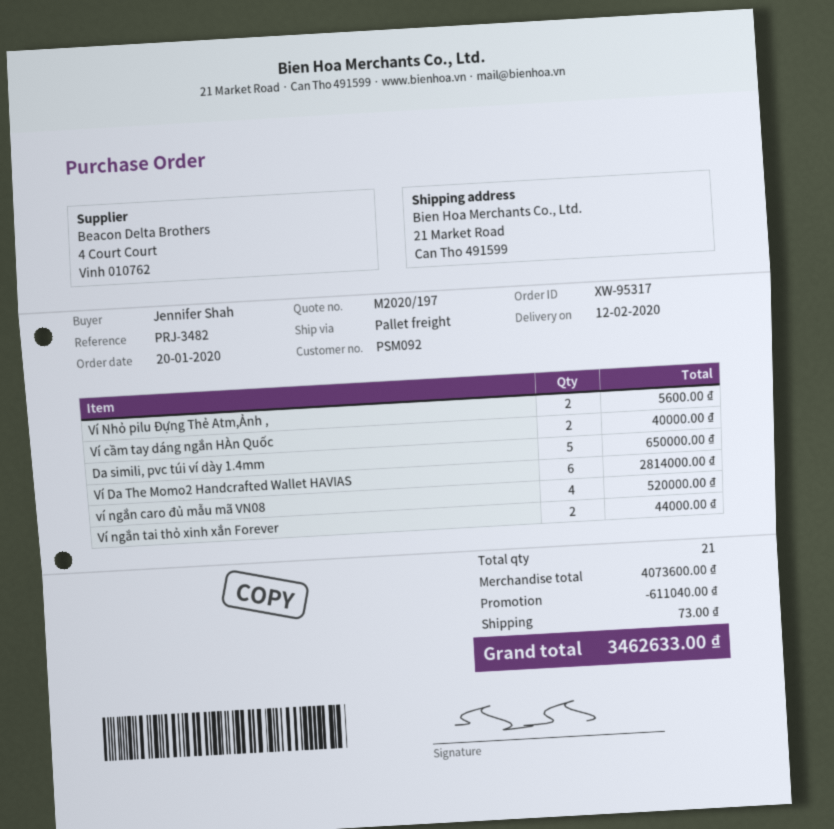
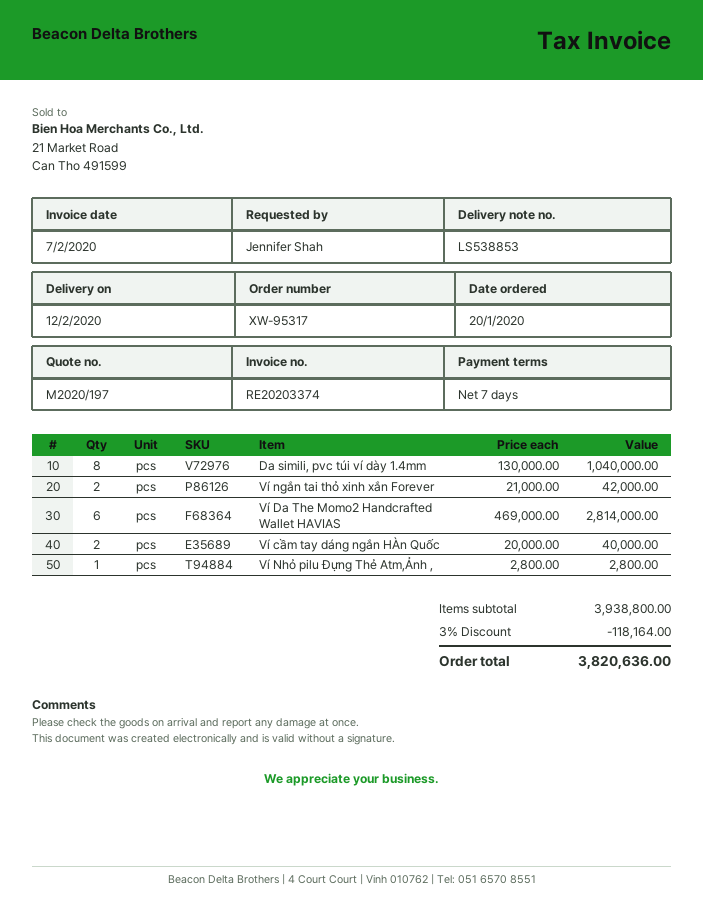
Ví Nhỏ pilu Đựng Thẻ Atm,Ảnh ,: 2 for 5600.00 -> 1 for 2800.00
Da simili, pvc túi ví dày 1.4mm: 5 for 650000.00 -> 8 for 1040000.00
ví ngắn caro đủ mẫu mã VN08: 4 for 520000.00 -> none
Ví ngắn tai thỏ xinh xắn Forever: 2 for 44000.00 -> 2 for 42000.00
subtotal: 4073600.00 -> 3938800.00
discount: 611040.00 -> 118164.00
shipping: 73.00 -> none
total: 3462633.00 -> 3820636.00

